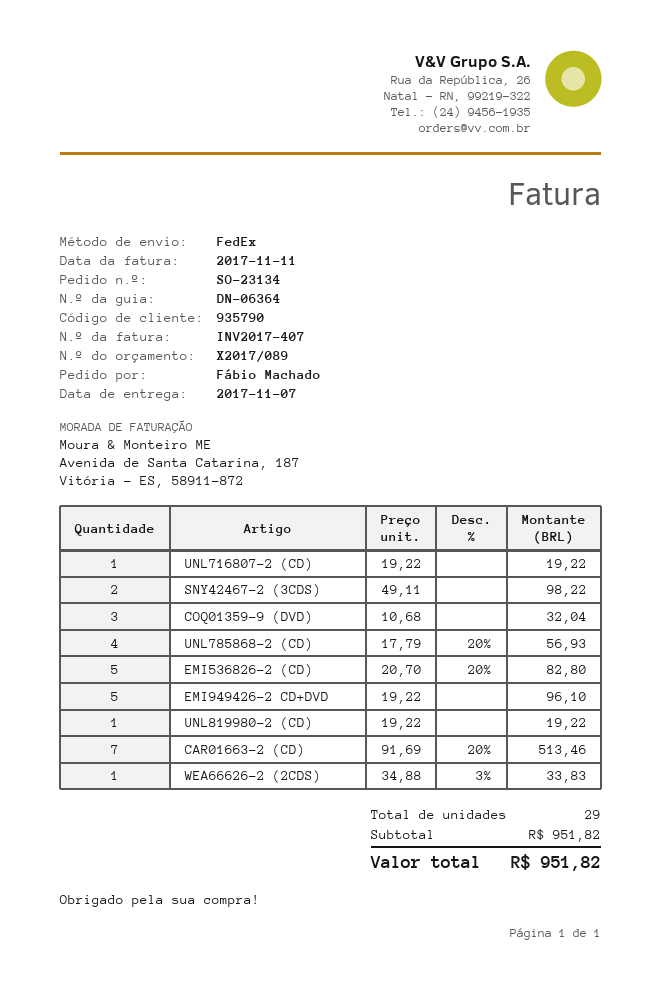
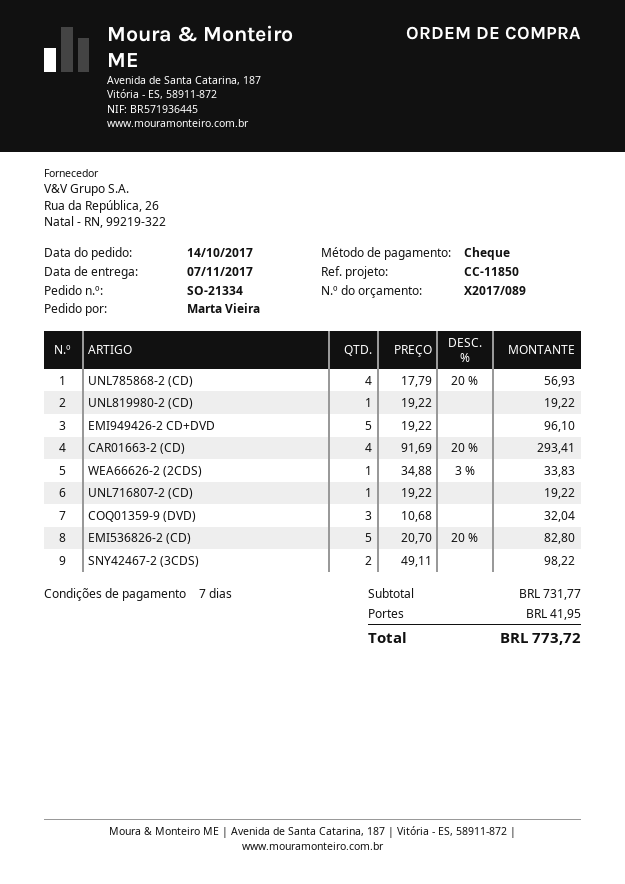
order number: SO-23134 -> SO-21334
ordered by: Fábio Machado -> Marta Vieira
CAR01663-2 (CD): 7 x 91.69 - 20% = 513.46 -> 4 x 91.69 - 20% = 293.41
subtotal: 951.82 -> 731.77
shipping: none -> 41.95
total: 951.82 -> 773.72

